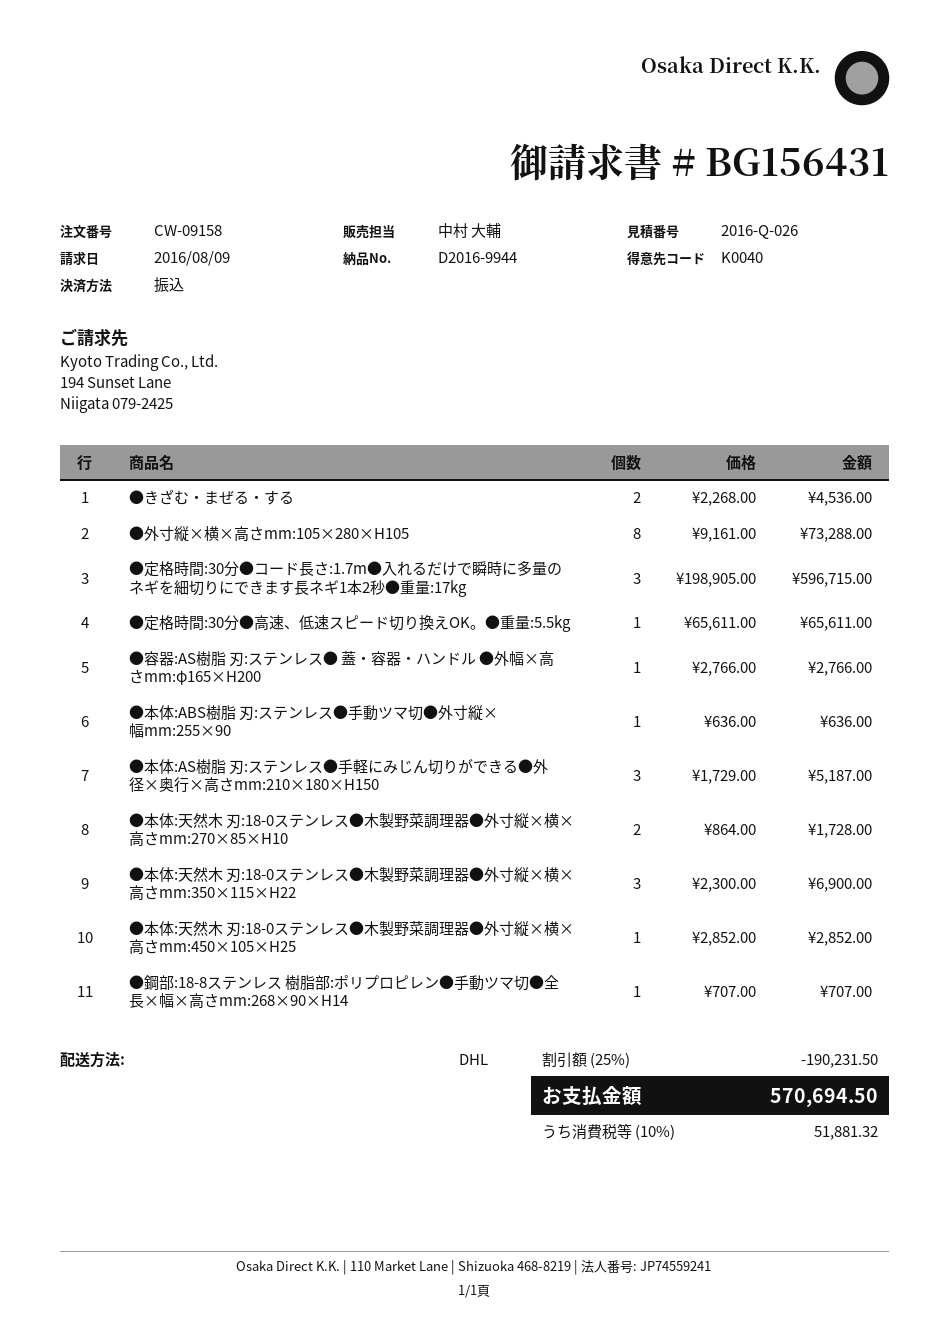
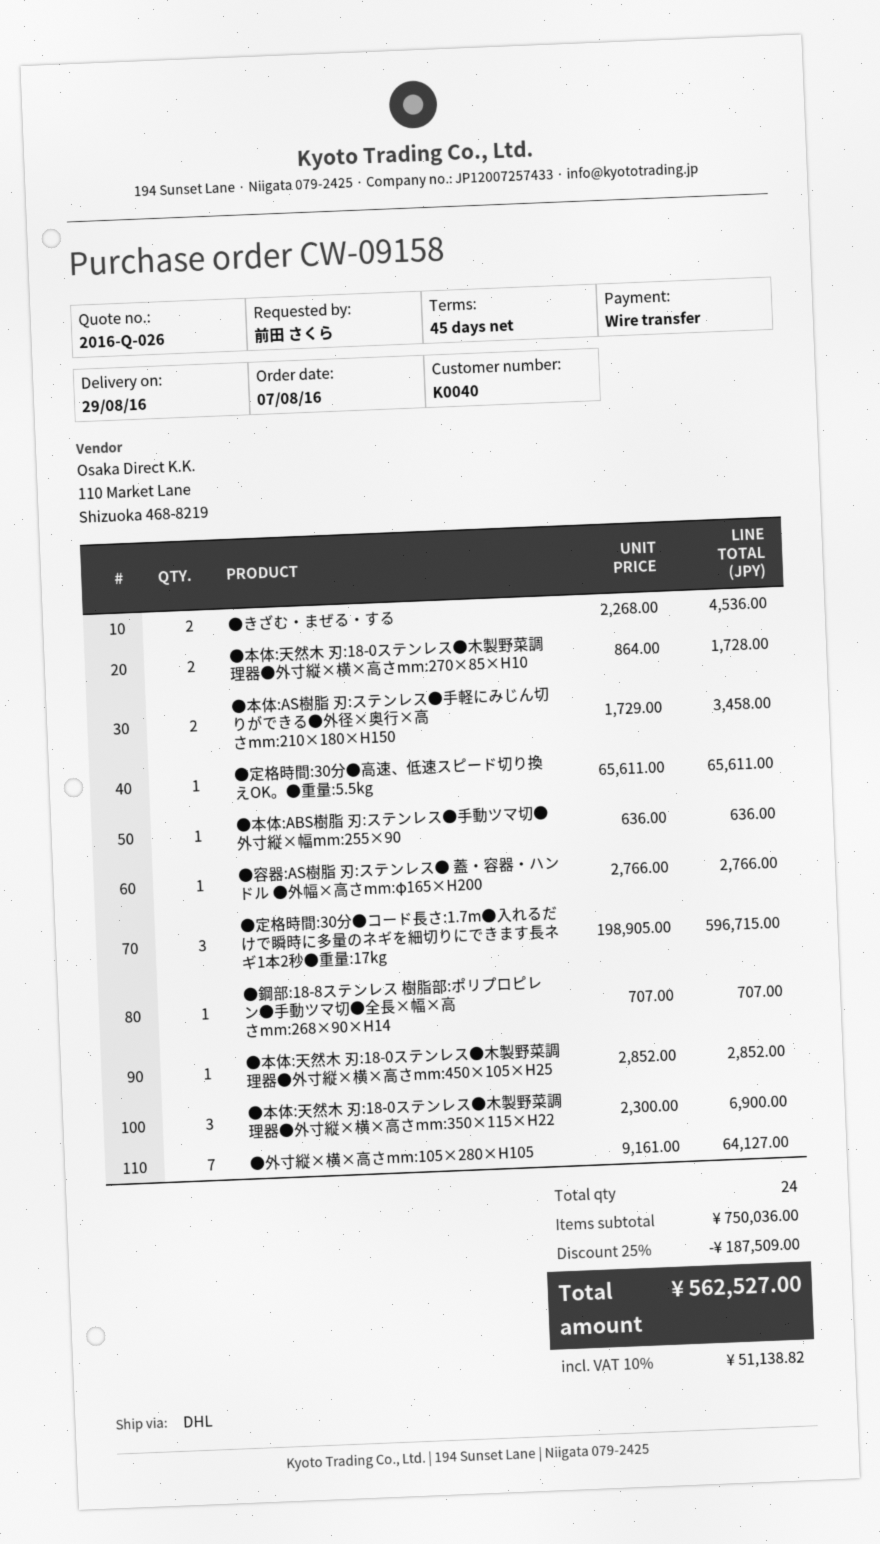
●外寸縦×横×高さmm:105×280×H105: 8 x 9161.00 = 73288.00 -> 7 x 9161.00 = 64127.00
●本体:AS樹脂 刃:ステンレス●手軽にみじん切りができる●外径×奥行×高さmm:210×180×H150: 3 x 1729.00 = 5187.00 -> 2 x 1729.00 = 3458.00
discount: 25% = 190231.50 -> 25% = 187509.00
tax: 10% = 51881.32 -> 10% = 51138.82
total: 570694.50 -> 562527.00

